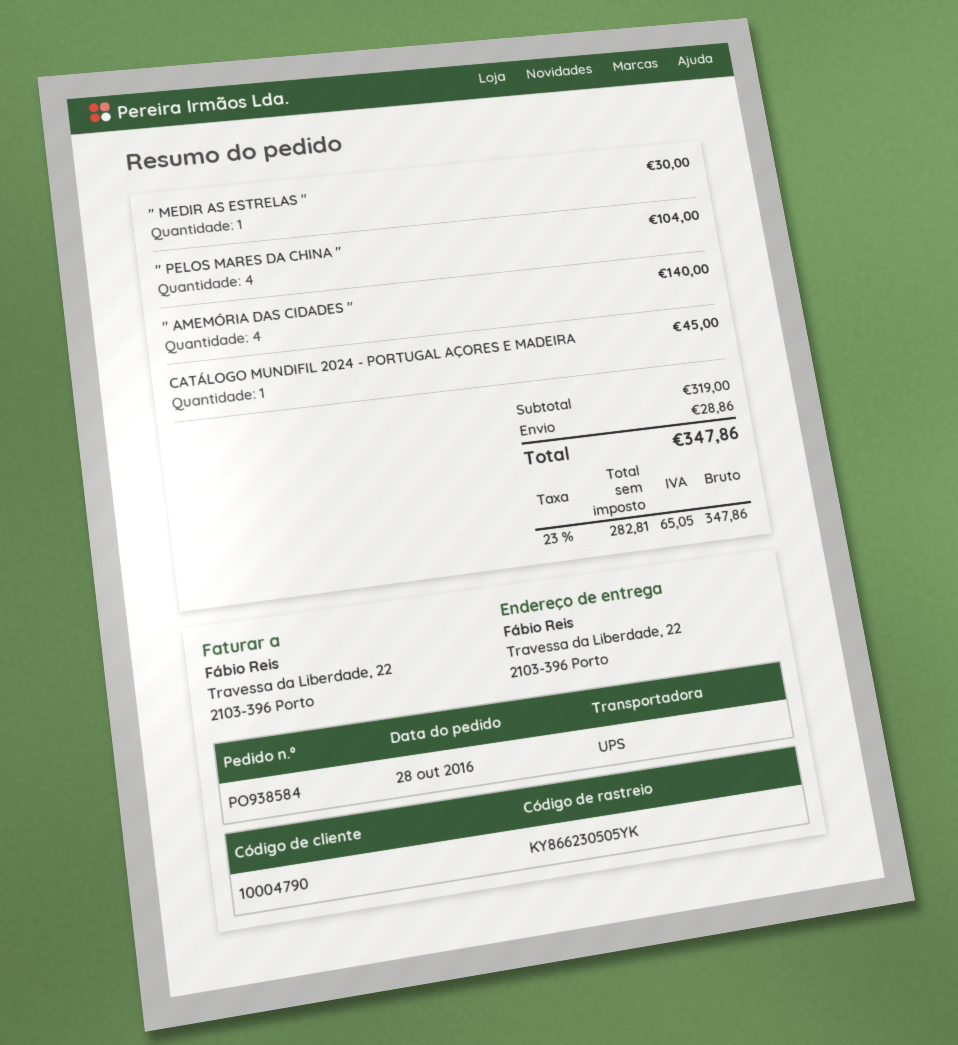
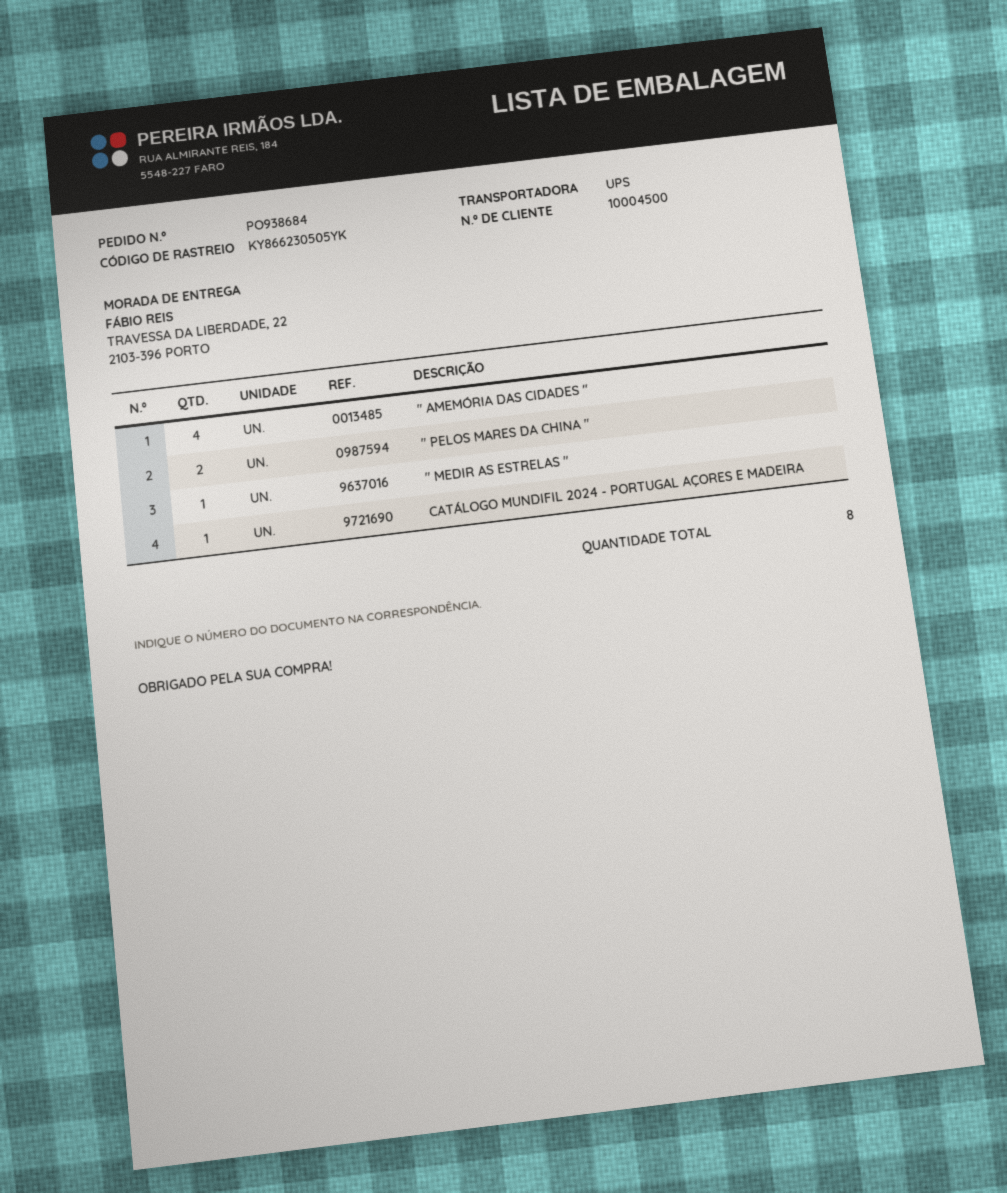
order number: PO938584 -> PO938684
customer number: 10004790 -> 10004500
" PELOS MARES DA CHINA ": 4 -> 2

